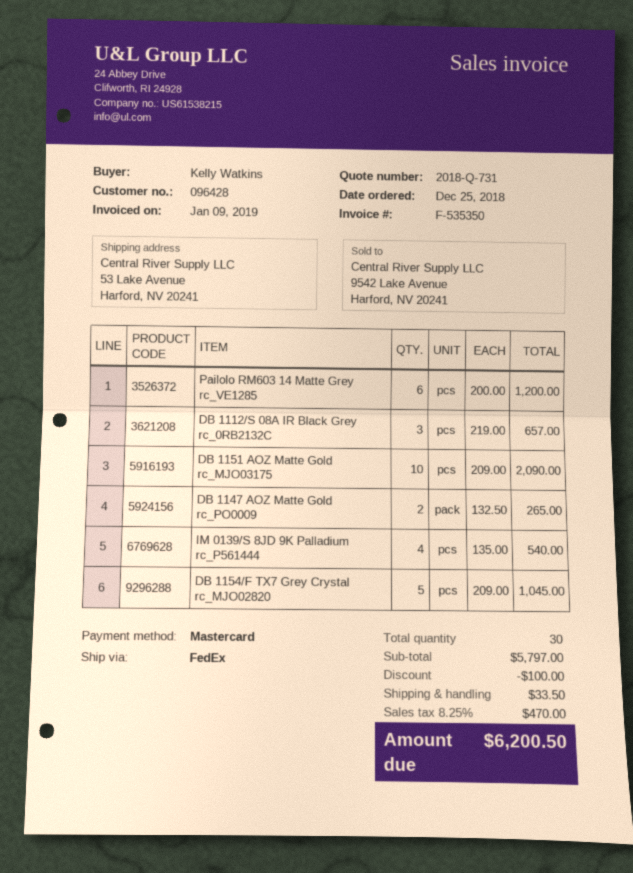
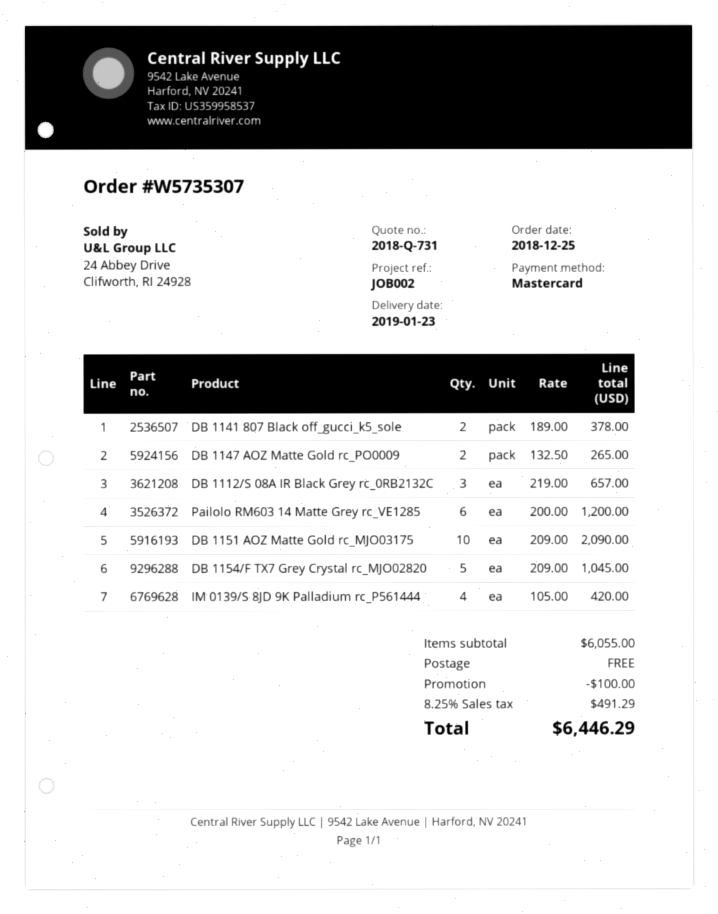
IM 0139/S 8JD 9K Palladium rc_P561444: 4 x 135.00 = 540.00 -> 4 x 105.00 = 420.00
DB 1141 807 Black off_gucci_k5_sole: none -> 2 x 189.00 = 378.00
subtotal: 5797.00 -> 6055.00
shipping: 33.50 -> 0.00
tax: 8.25% = 470.00 -> 8.25% = 491.29
total: 6200.50 -> 6446.29

